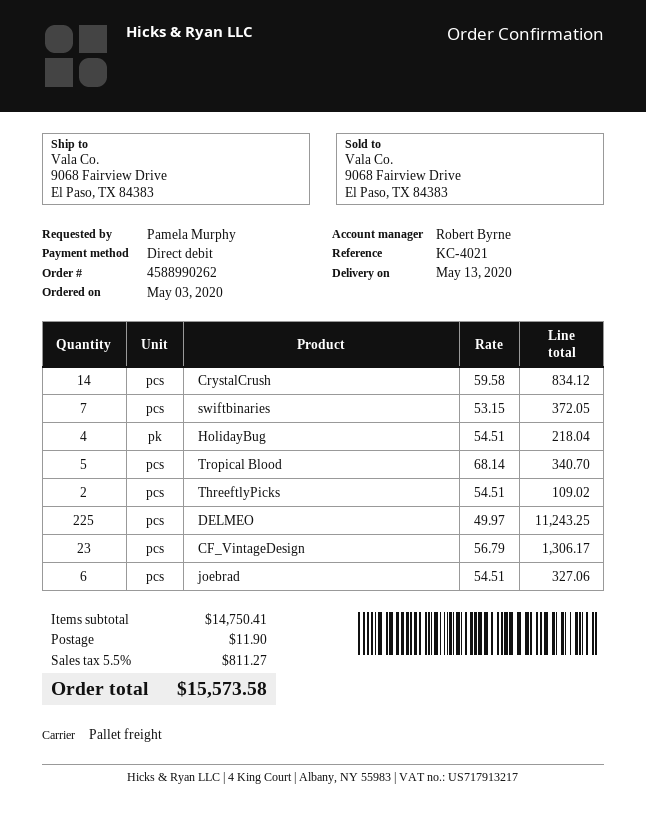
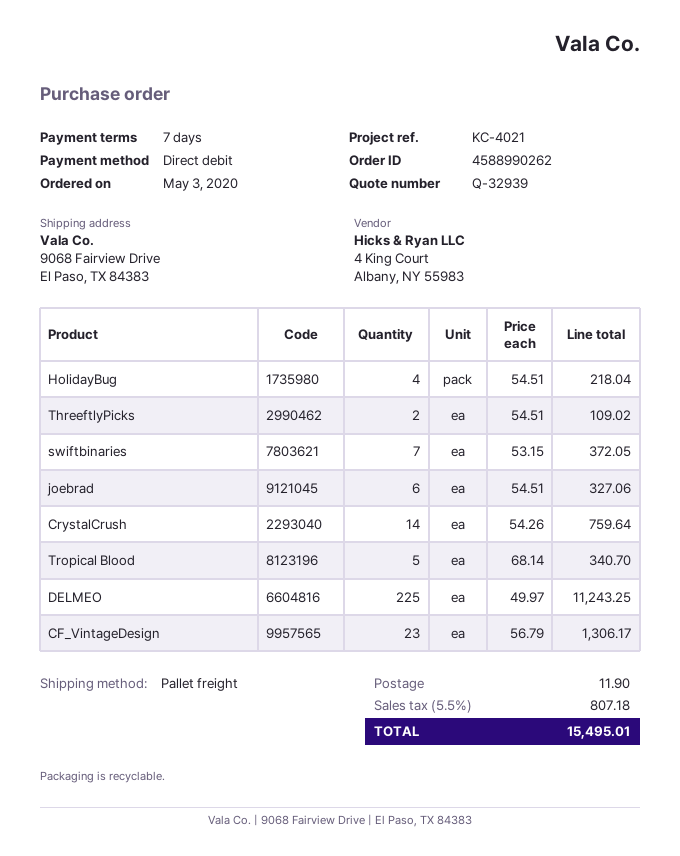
CrystalCrush: 14 x 59.58 = 834.12 -> 14 x 54.26 = 759.64
tax: 5.5% = 811.27 -> 5.5% = 807.18
total: 15573.58 -> 15495.01

